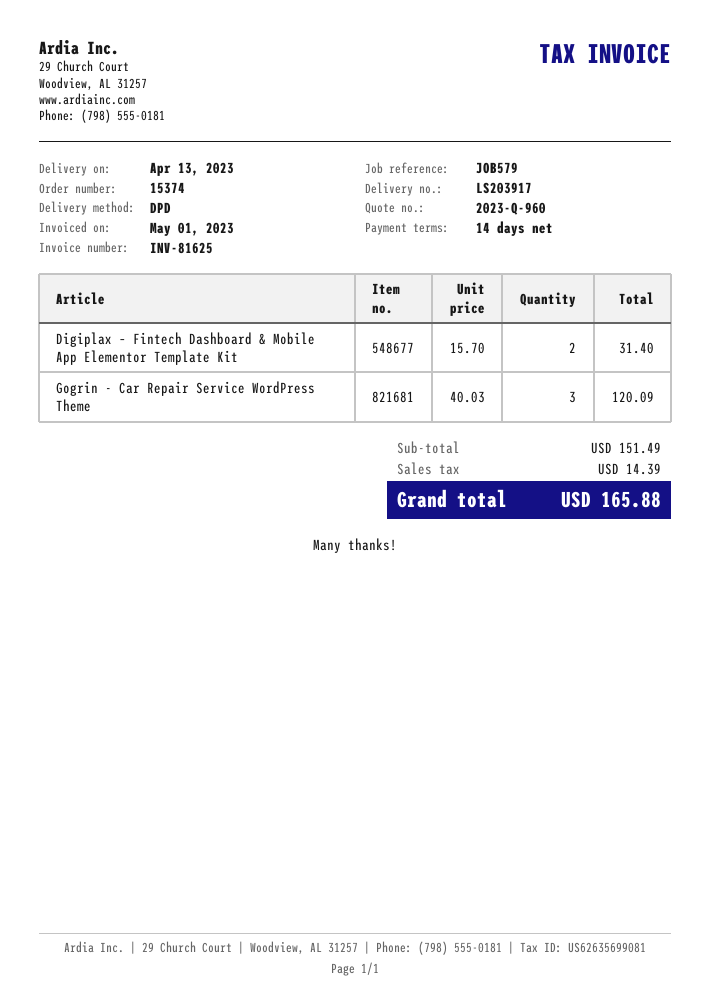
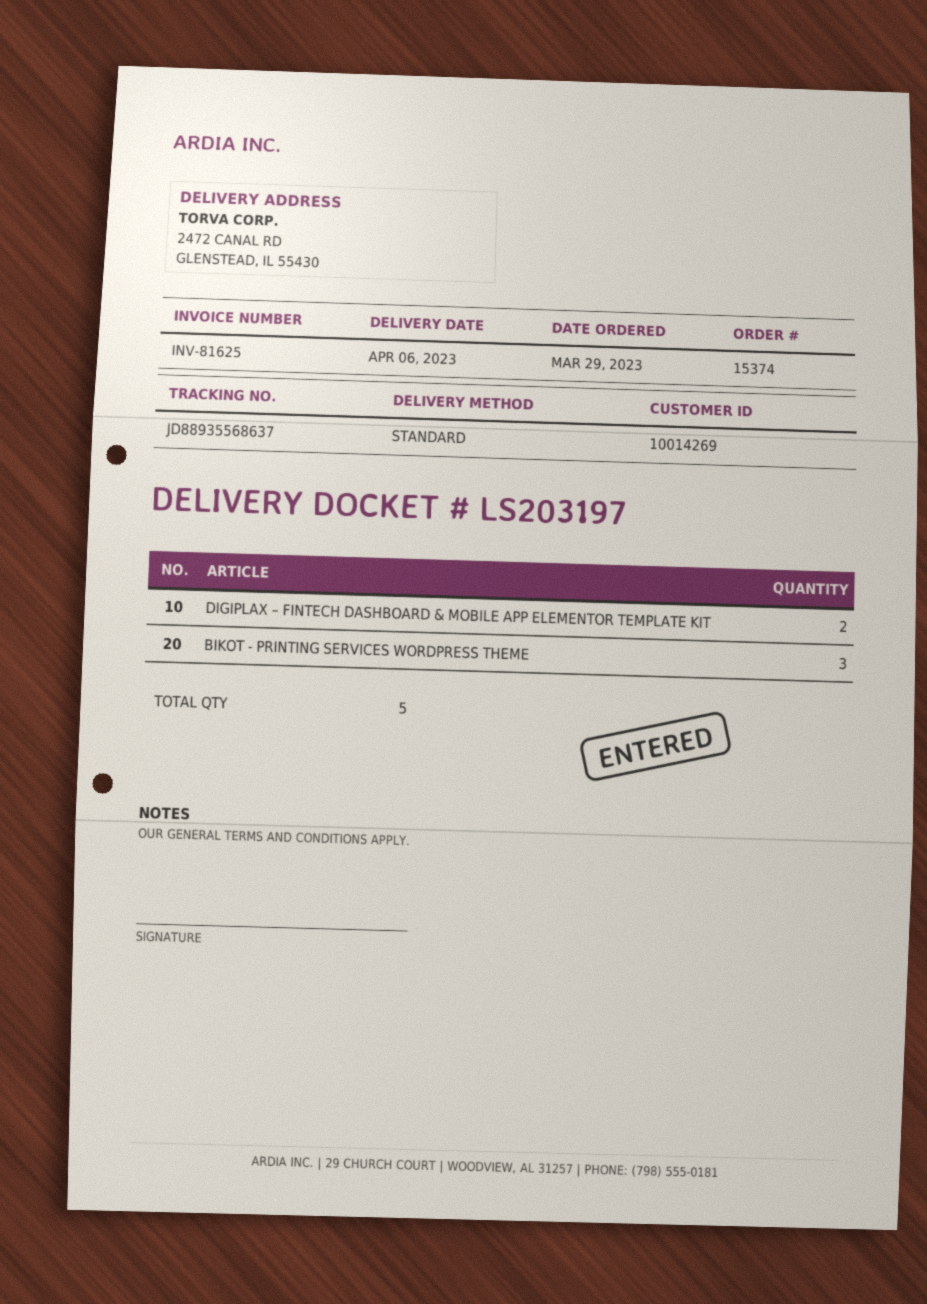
delivery note number: LS203917 -> LS203197
delivery date: 2023-04-13 -> 2023-04-06
shipping method: DPD -> standard
Gogrin - Car Repair Service WordPress Theme: 3 -> none
BIKOT - PRINTING SERVICES WORDPRESS THEME: none -> 3

